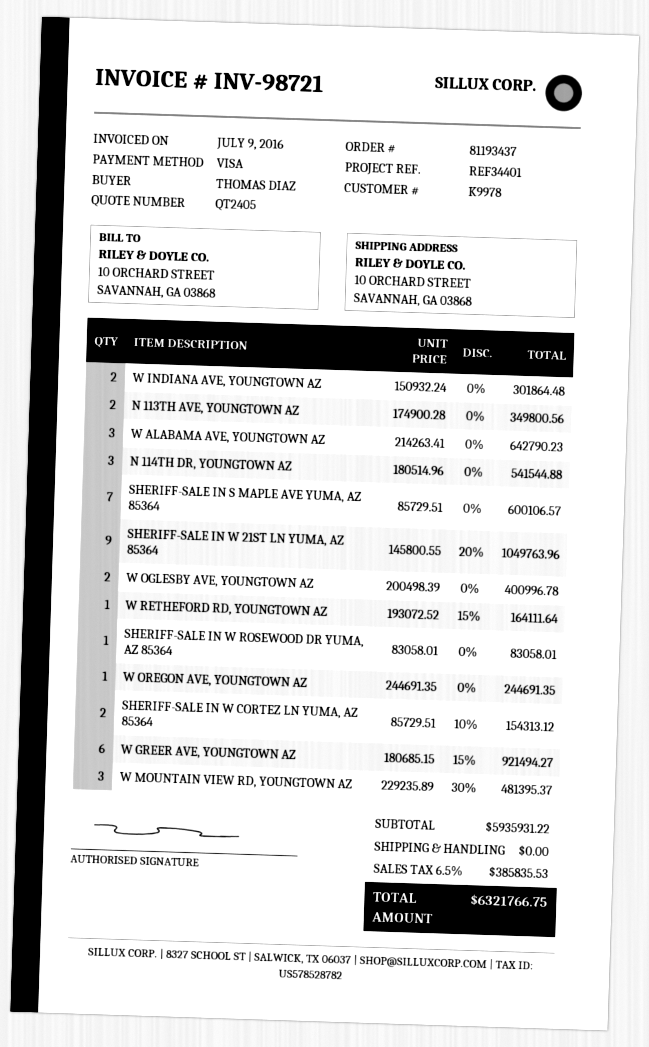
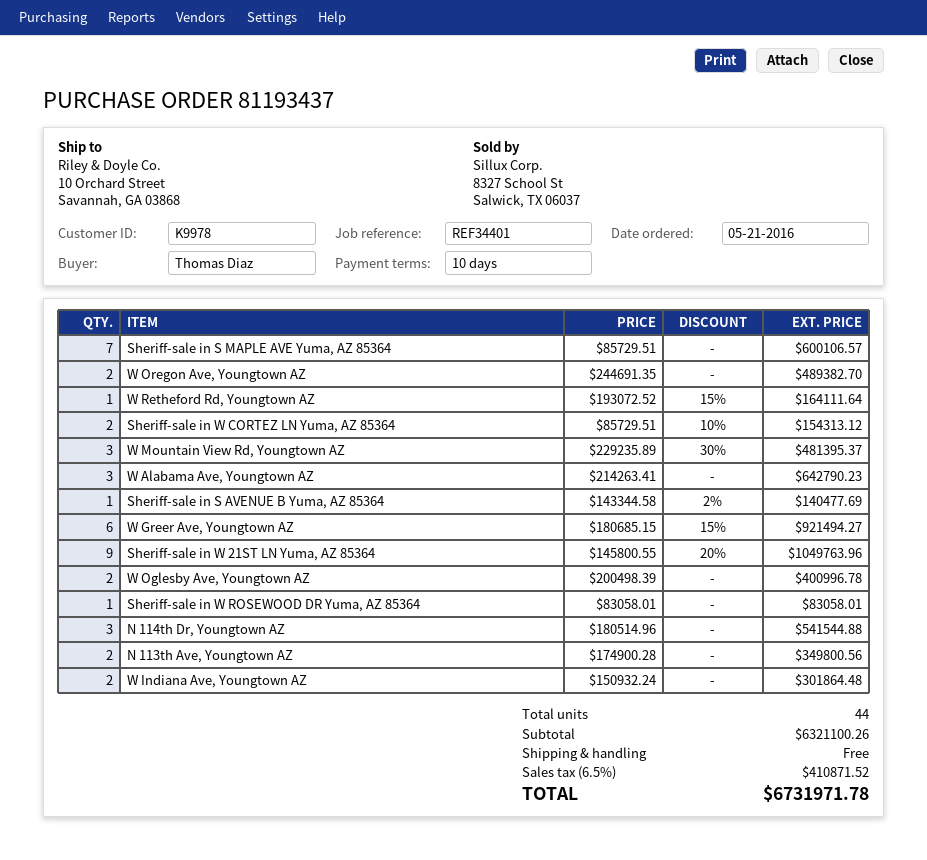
W OREGON AVE, YOUNGTOWN AZ: 1 x 244691.35 = 244691.35 -> 2 x 244691.35 = 489382.70
Sheriff-sale in S AVENUE B Yuma, AZ 85364: none -> 1 x 143344.58 - 2% = 140477.69
subtotal: 5935931.22 -> 6321100.26
tax: 6.5% = 385835.53 -> 6.5% = 410871.52
total: 6321766.75 -> 6731971.78

